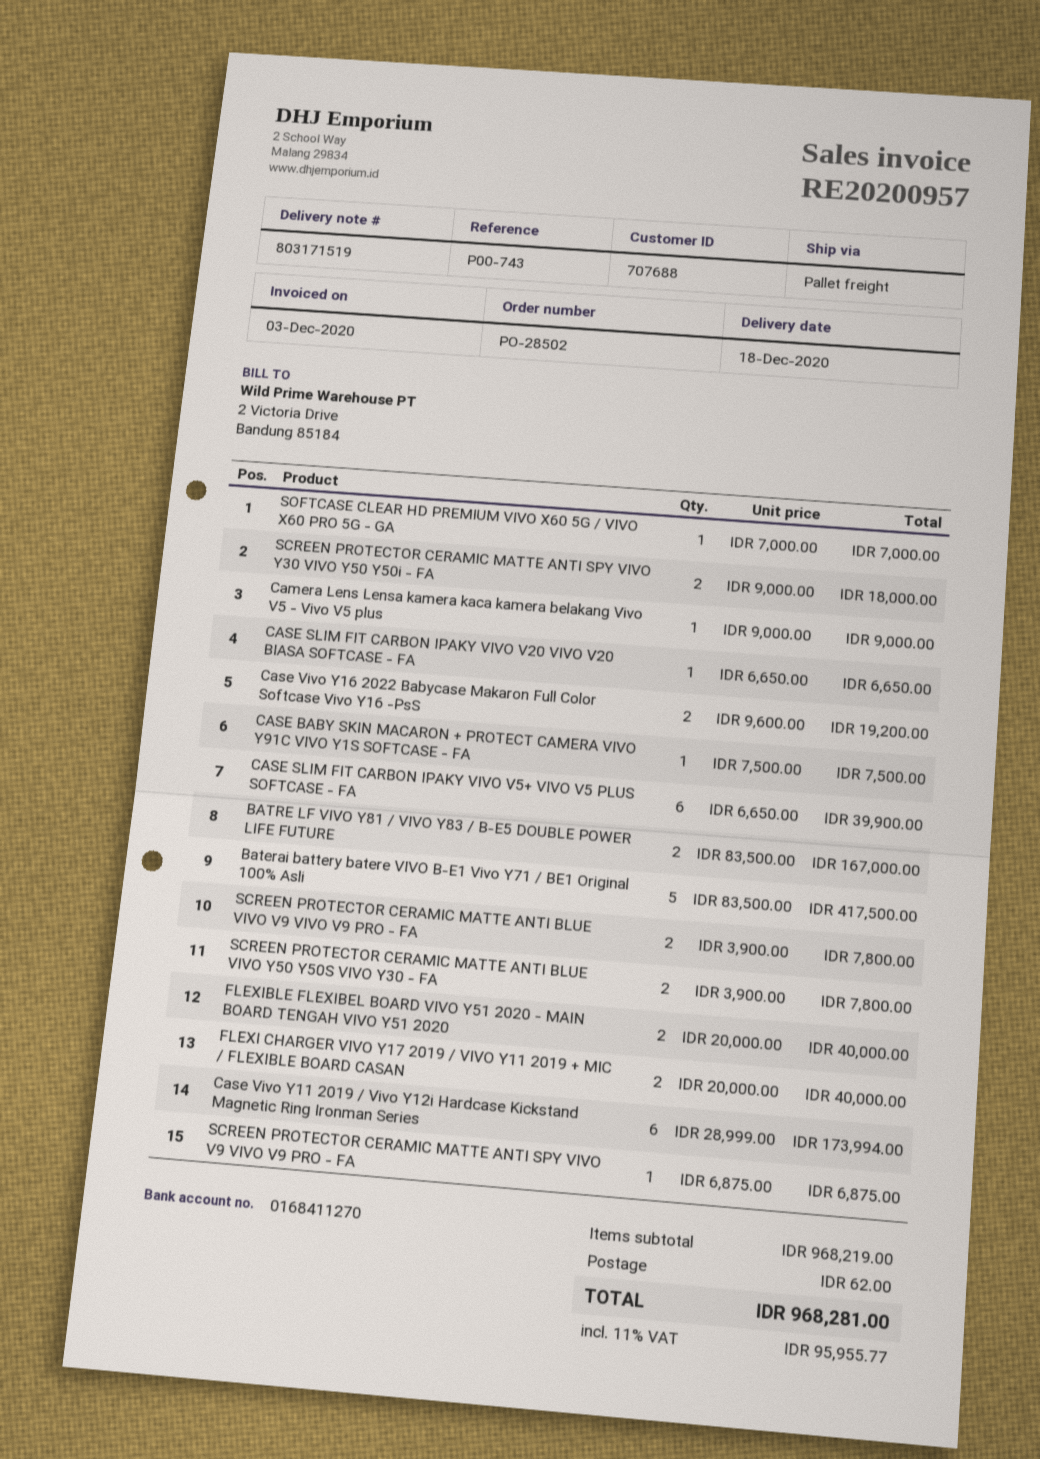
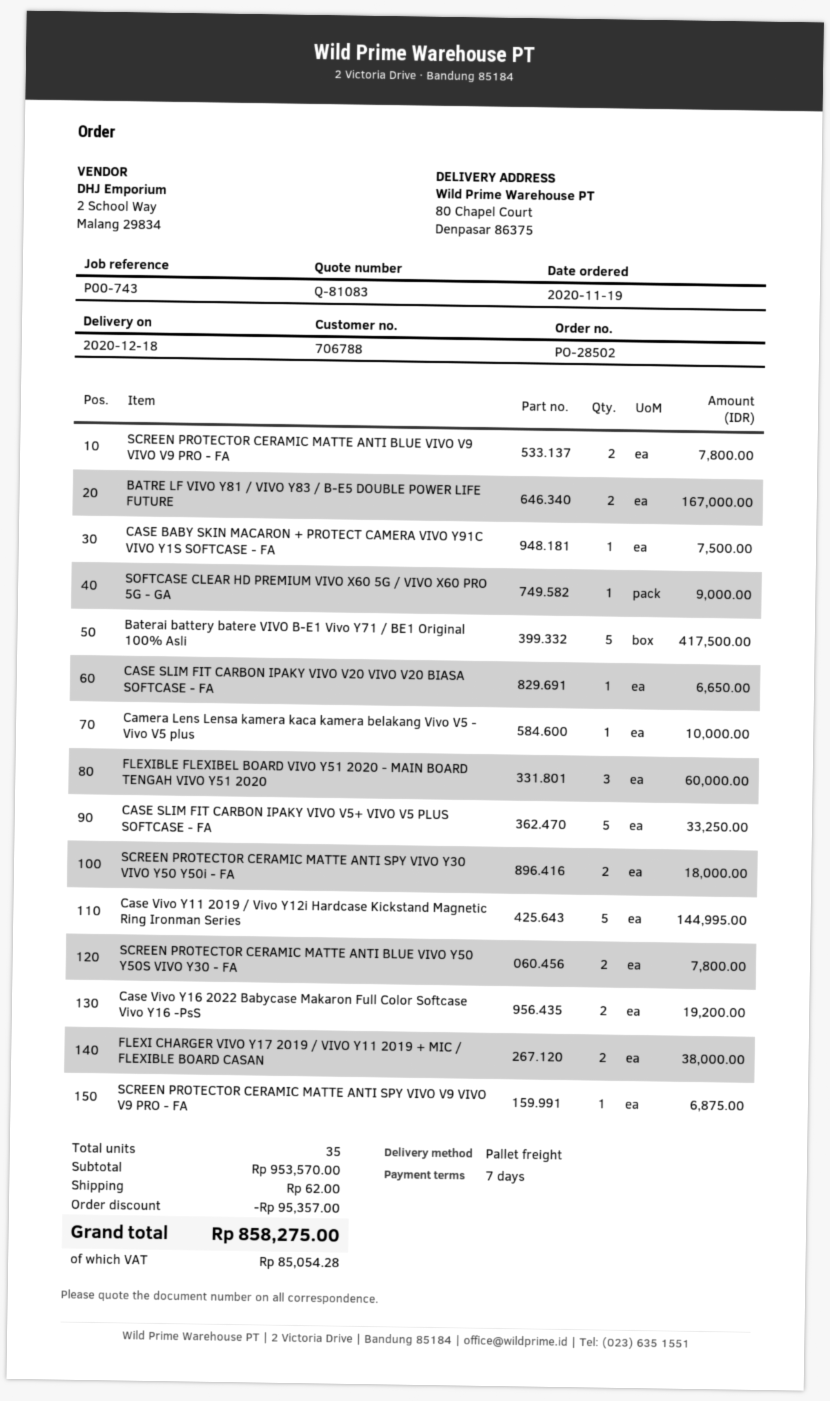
customer number: 707688 -> 706788
SOFTCASE CLEAR HD PREMIUM VIVO X60 5G / VIVO X60 PRO 5G - GA: 1 for 7000.00 -> 1 for 9000.00
Camera Lens Lensa kamera kaca kamera belakang Vivo V5 - Vivo V5 plus: 1 for 9000.00 -> 1 for 10000.00
CASE SLIM FIT CARBON IPAKY VIVO V5+ VIVO V5 PLUS SOFTCASE - FA: 6 for 39900.00 -> 5 for 33250.00
FLEXIBLE FLEXIBEL BOARD VIVO Y51 2020 - MAIN BOARD TENGAH VIVO Y51 2020: 2 for 40000.00 -> 3 for 60000.00
FLEXI CHARGER VIVO Y17 2019 / VIVO Y11 2019 + MIC / FLEXIBLE BOARD CASAN: 2 for 40000.00 -> 2 for 38000.00
Case Vivo Y11 2019 / Vivo Y12i Hardcase Kickstand Magnetic Ring Ironman Series: 6 for 173994.00 -> 5 for 144995.00
subtotal: 968219.00 -> 953570.00
discount: none -> 95357.00
tax: 95955.77 -> 85054.28
total: 968281.00 -> 858275.00

